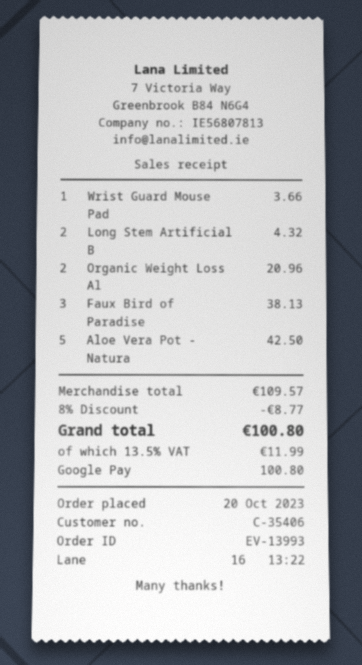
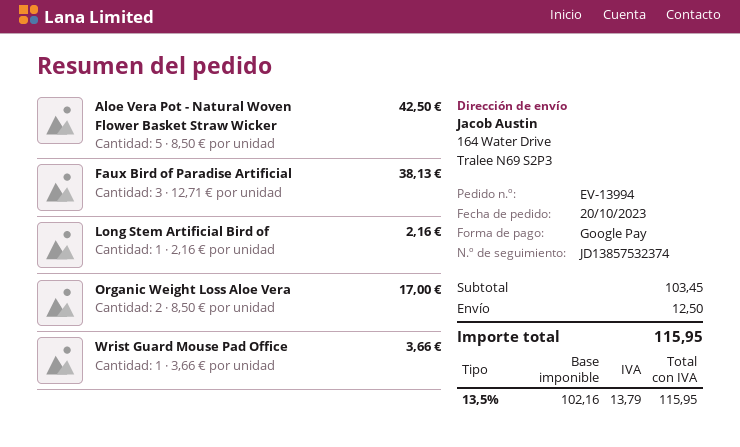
order number: EV-13993 -> EV-13994
Long Stem Artificial B: 2 for 4.32 -> 1 for 2.16
Organic Weight Loss Al: 2 for 20.96 -> 2 for 17.00
subtotal: 109.57 -> 103.45
discount: 8% = 8.77 -> none
shipping: none -> 12.50
tax: 13.5% = 11.99 -> 13.5% = 13.79
total: 100.80 -> 115.95

